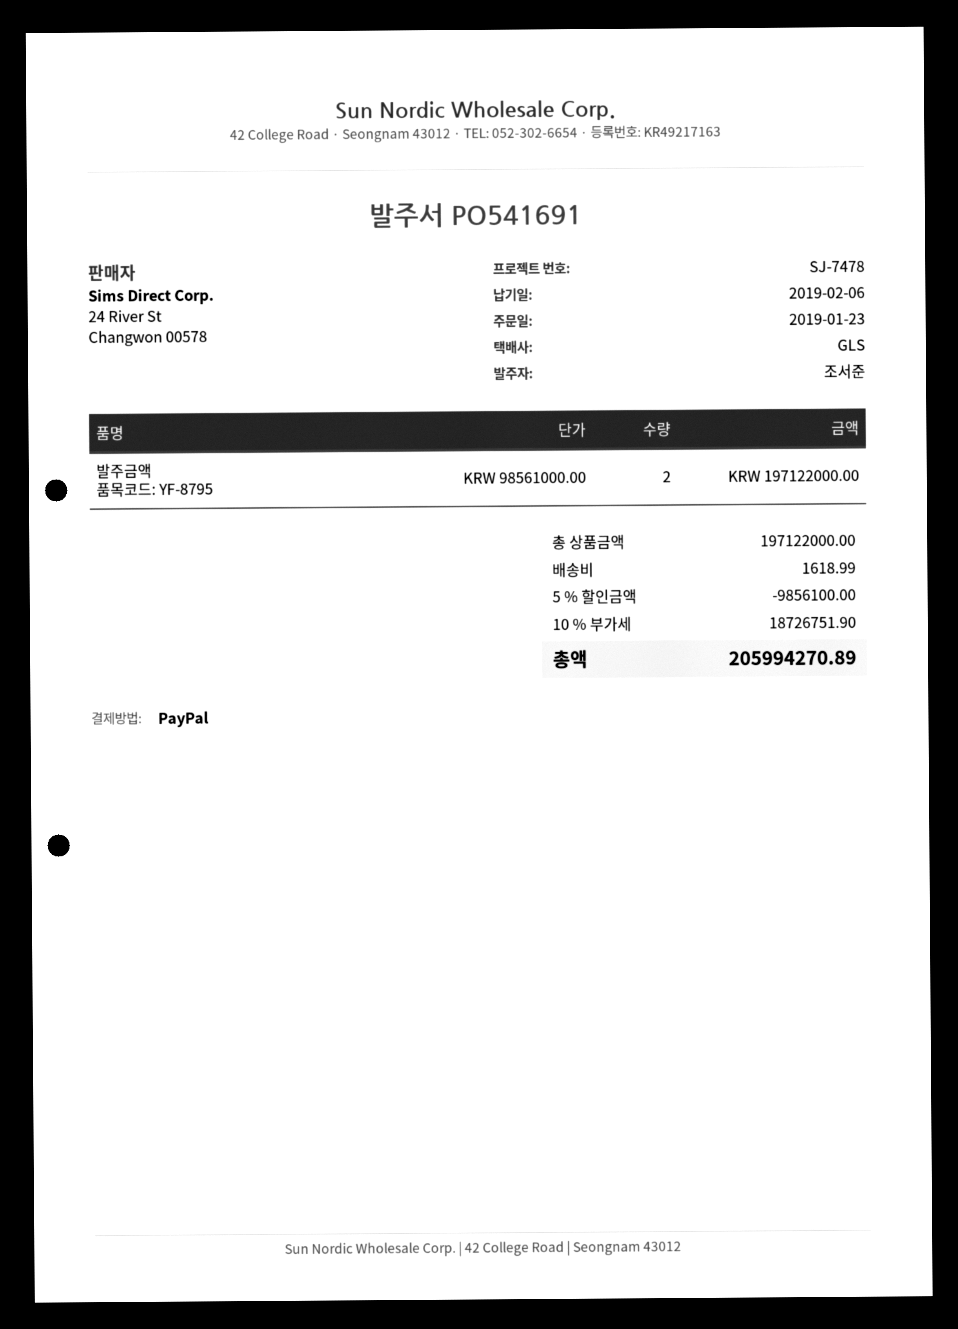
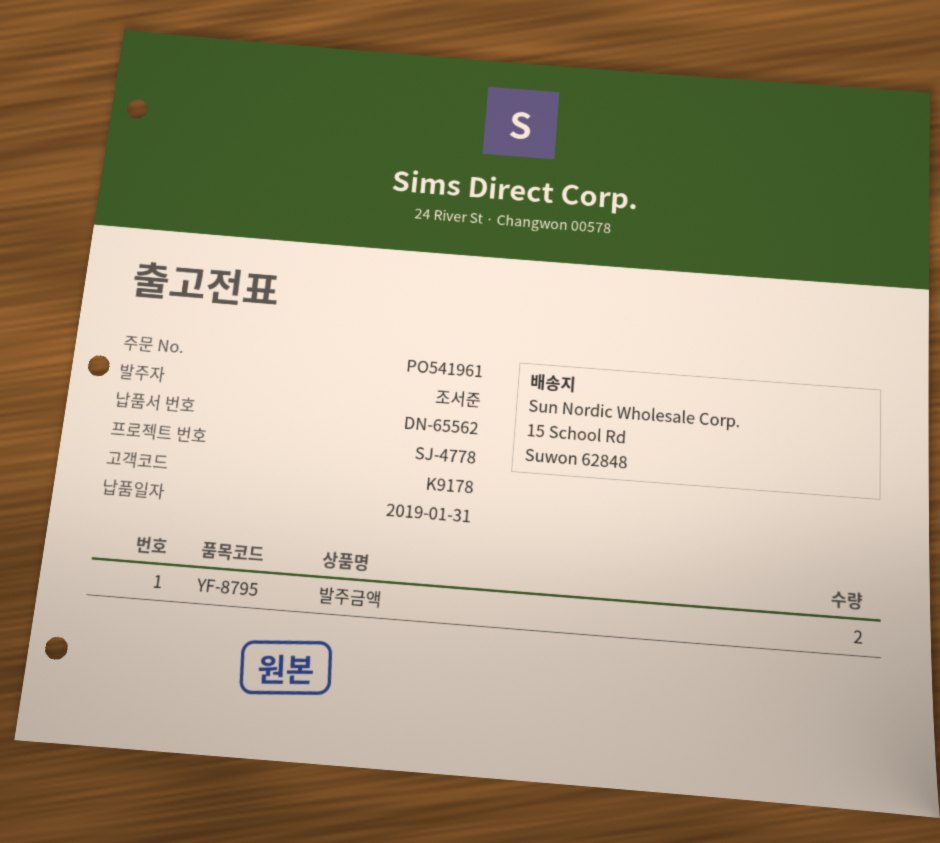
order number: PO541691 -> PO541961
delivery date: 2019-02-06 -> 2019-01-31
reference: SJ-7478 -> SJ-4778

